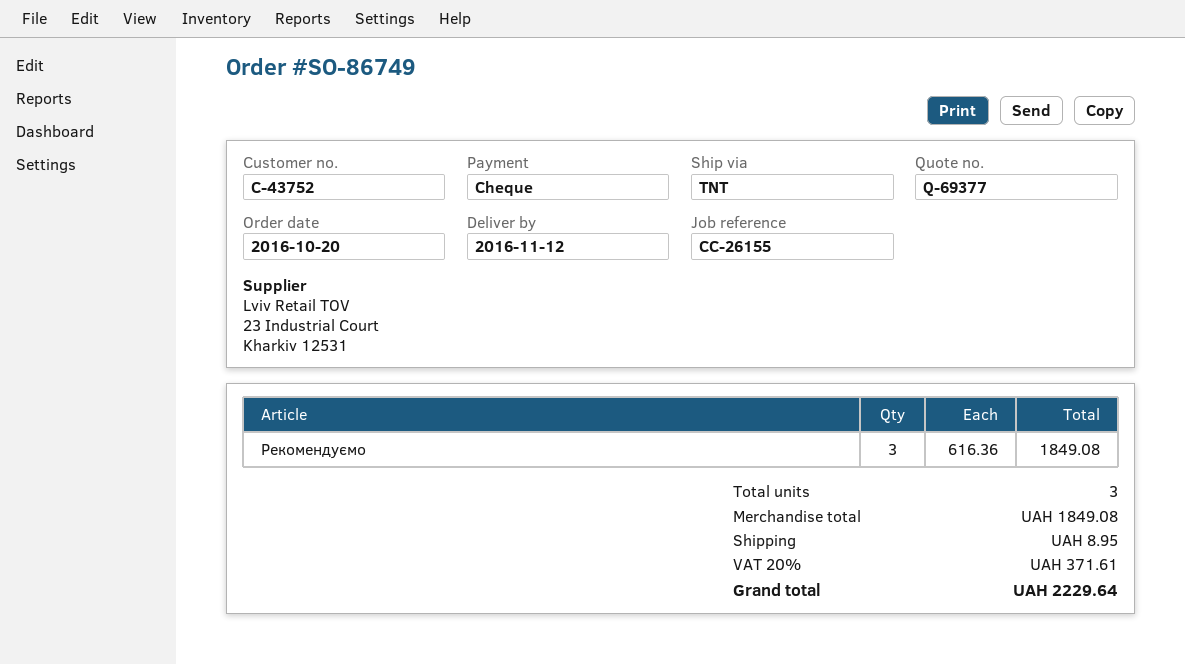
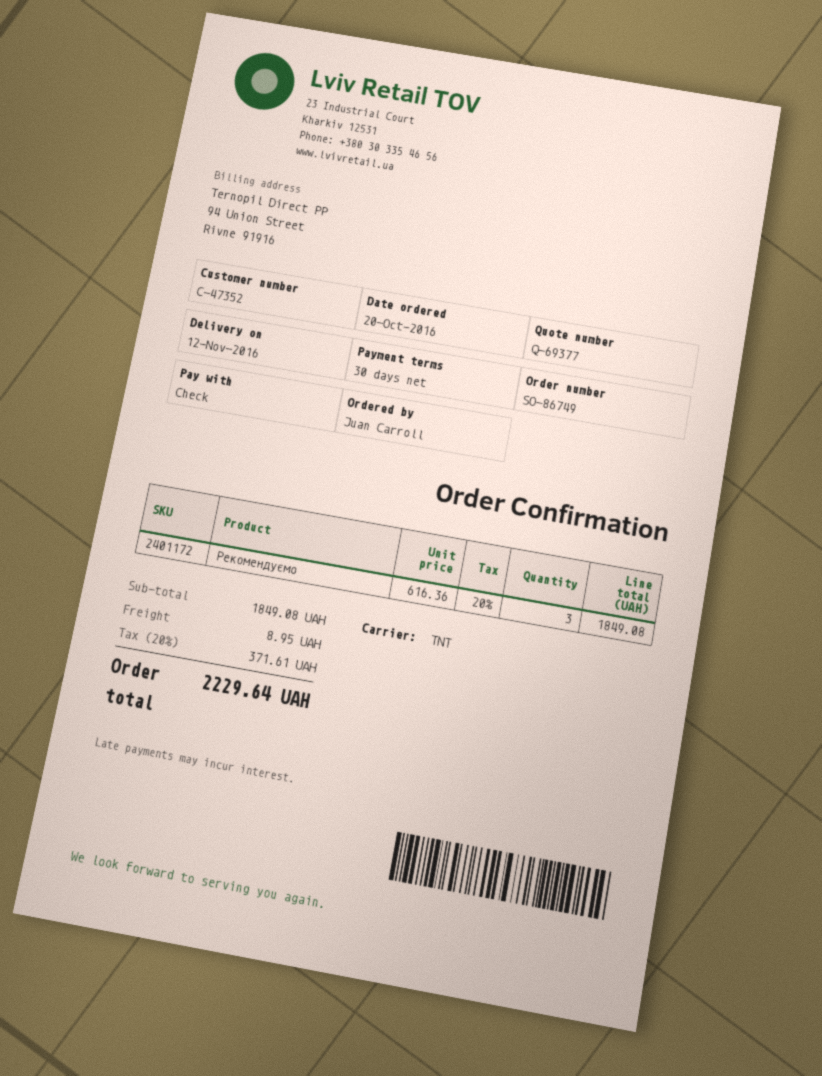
customer number: C-43752 -> C-47352

